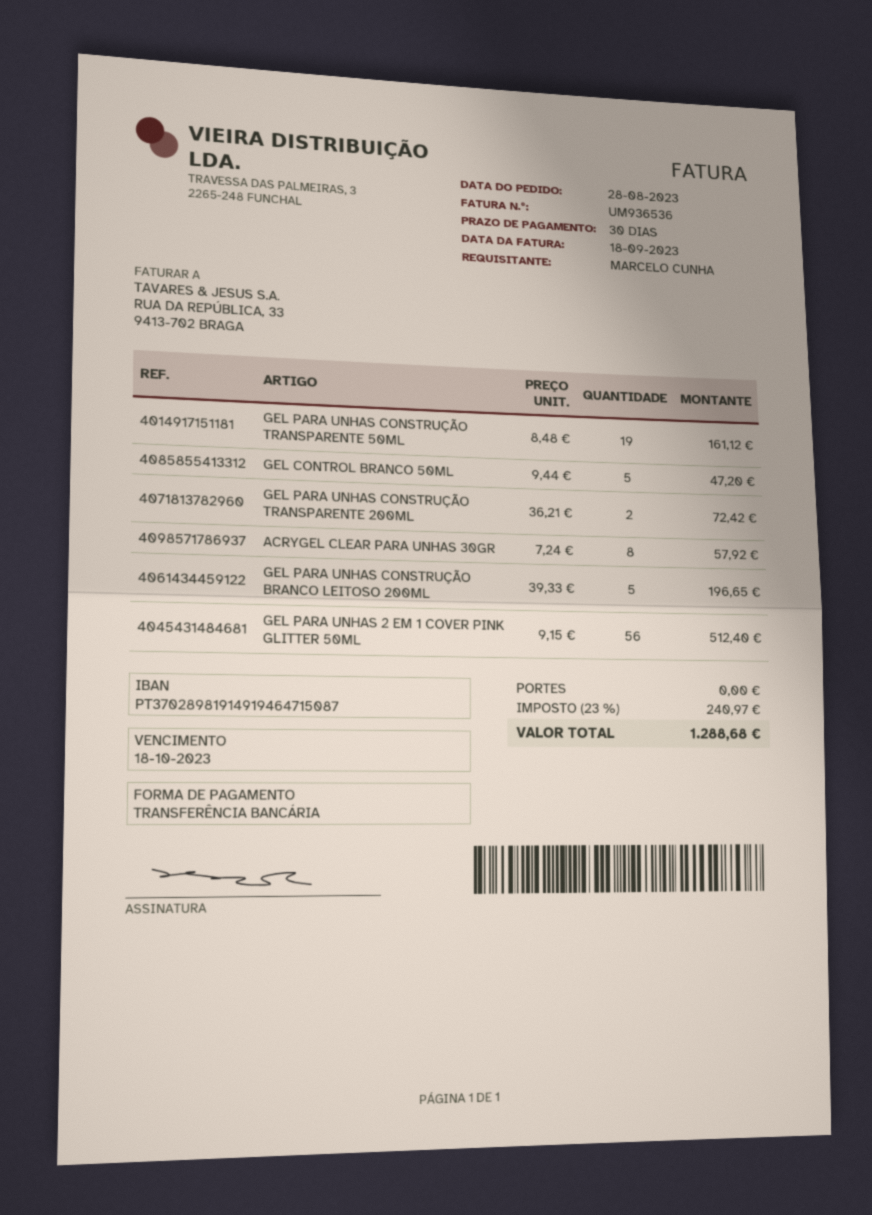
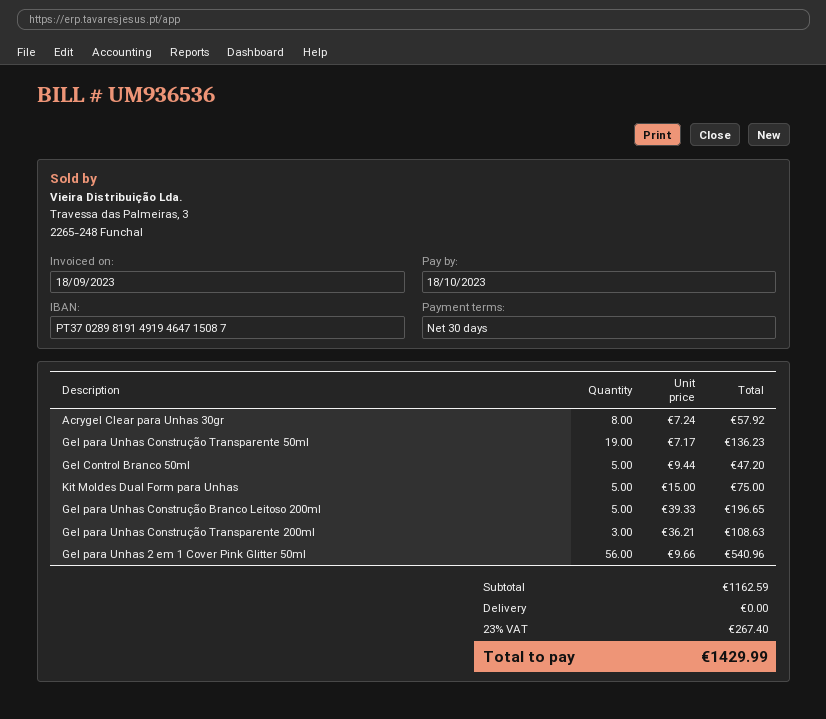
GEL PARA UNHAS CONSTRUÇÃO TRANSPARENTE 50ML: 19 x 8.48 = 161.12 -> 19 x 7.17 = 136.23
GEL PARA UNHAS CONSTRUÇÃO TRANSPARENTE 200ML: 2 x 36.21 = 72.42 -> 3 x 36.21 = 108.63
GEL PARA UNHAS 2 EM 1 COVER PINK GLITTER 50ML: 56 x 9.15 = 512.40 -> 56 x 9.66 = 540.96
Kit Moldes Dual Form para Unhas: none -> 5 x 15.00 = 75.00
tax: 23% = 240.97 -> 23% = 267.40
total: 1288.68 -> 1429.99

